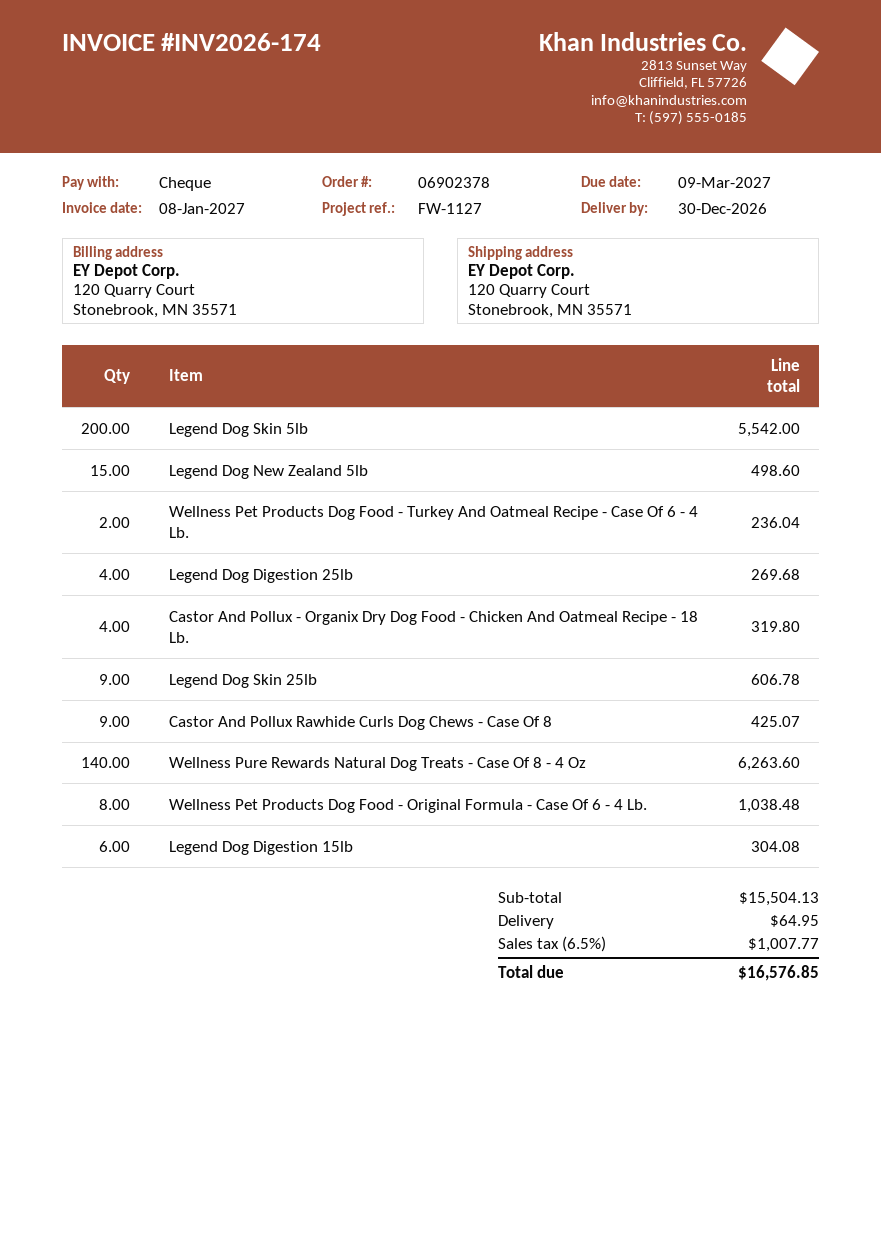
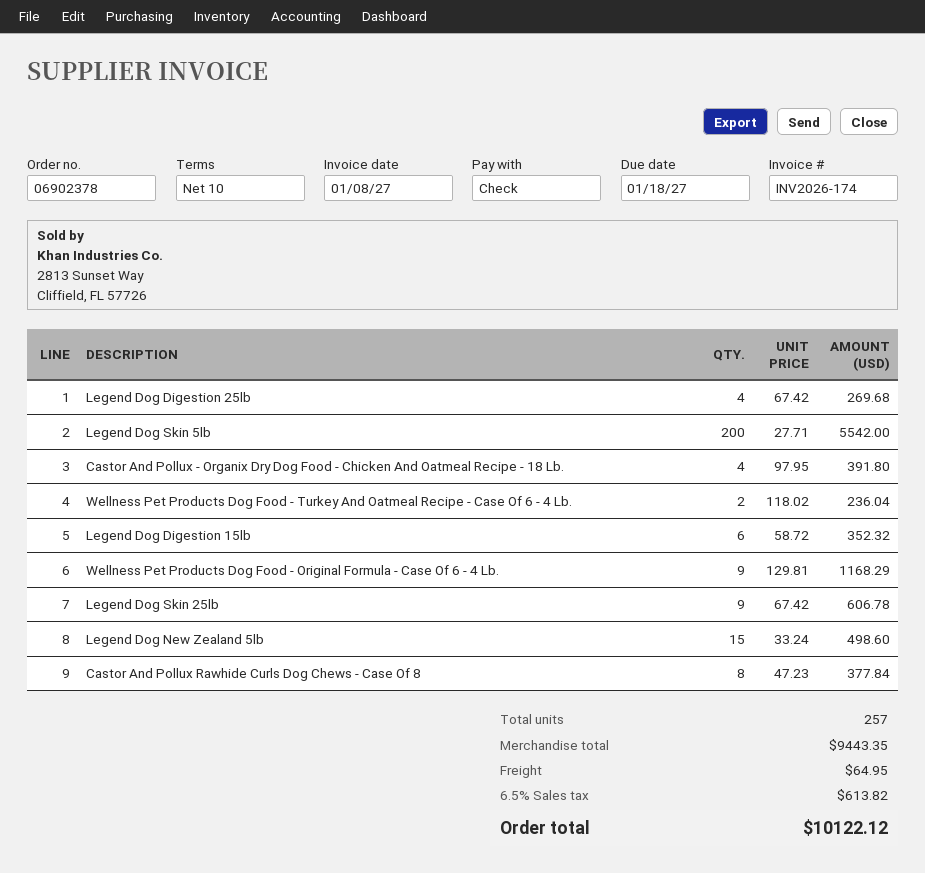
due date: 2027-03-09 -> 2027-01-18
Castor And Pollux - Organix Dry Dog Food - Chicken And Oatmeal Recipe - 18 Lb.: 4 for 319.80 -> 4 for 391.80
Castor And Pollux Rawhide Curls Dog Chews - Case Of 8: 9 for 425.07 -> 8 for 377.84
Wellness Pure Rewards Natural Dog Treats - Case Of 8 - 4 Oz: 140 for 6263.60 -> none
Wellness Pet Products Dog Food - Original Formula - Case Of 6 - 4 Lb.: 8 for 1038.48 -> 9 for 1168.29
Legend Dog Digestion 15lb: 6 for 304.08 -> 6 for 352.32
subtotal: 15504.13 -> 9443.35
tax: 6.5% = 1007.77 -> 6.5% = 613.82
total: 16576.85 -> 10122.12

